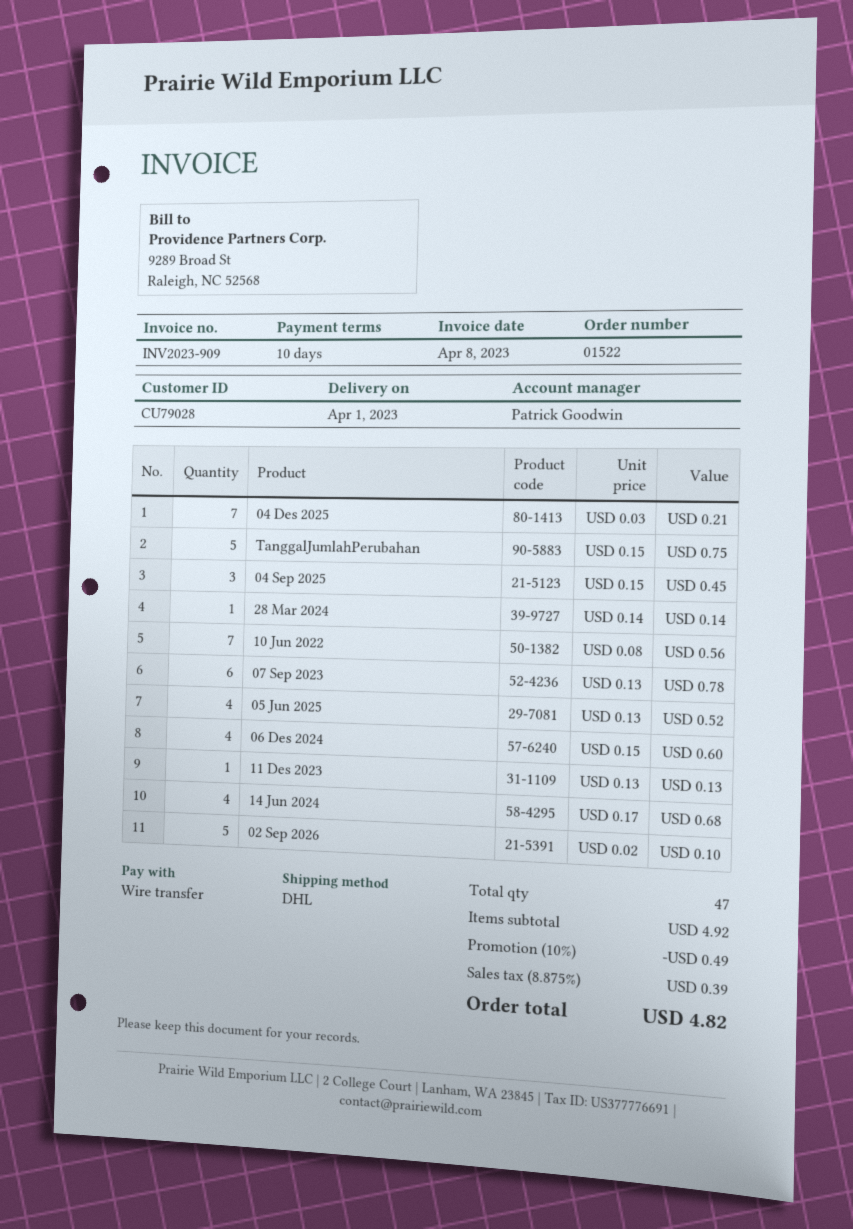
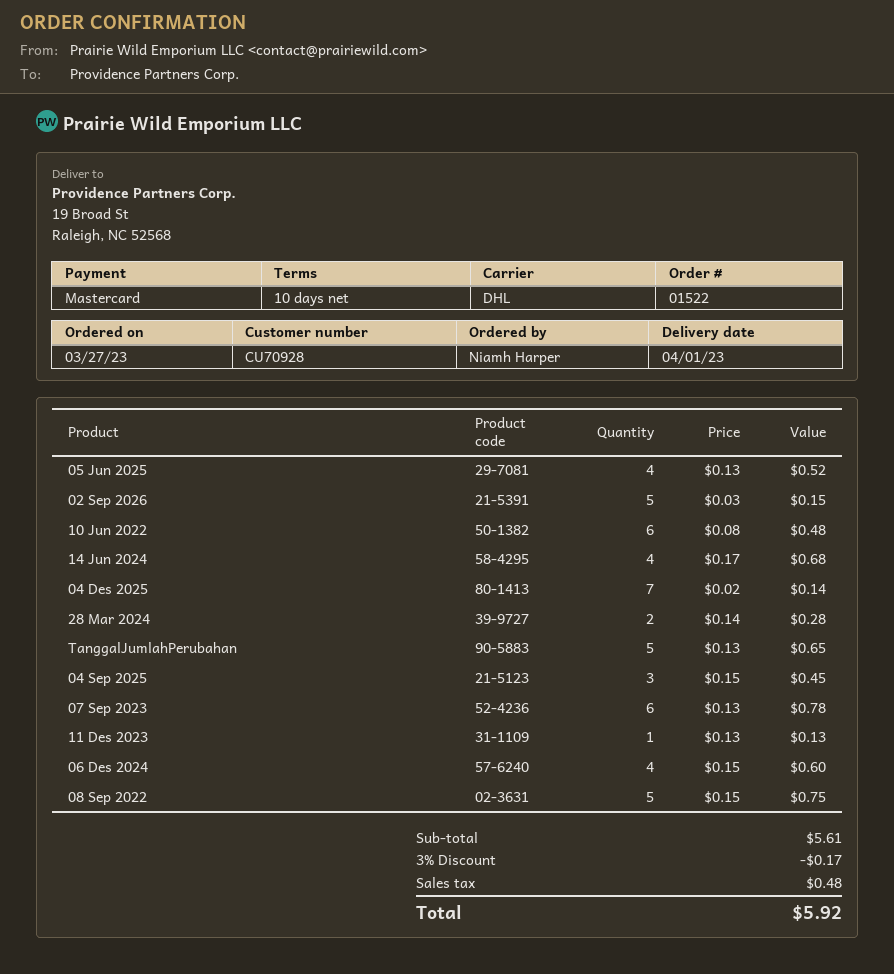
customer number: CU79028 -> CU70928
payment method: bank transfer -> Mastercard
04 Des 2025: 7 x 0.03 = 0.21 -> 7 x 0.02 = 0.14
TanggalJumlahPerubahan: 5 x 0.15 = 0.75 -> 5 x 0.13 = 0.65
28 Mar 2024: 1 x 0.14 = 0.14 -> 2 x 0.14 = 0.28
10 Jun 2022: 7 x 0.08 = 0.56 -> 6 x 0.08 = 0.48
02 Sep 2026: 5 x 0.02 = 0.10 -> 5 x 0.03 = 0.15
08 Sep 2022: none -> 5 x 0.15 = 0.75
subtotal: 4.92 -> 5.61
discount: 10% = 0.49 -> 3% = 0.17
tax: 0.39 -> 0.48
total: 4.82 -> 5.92

